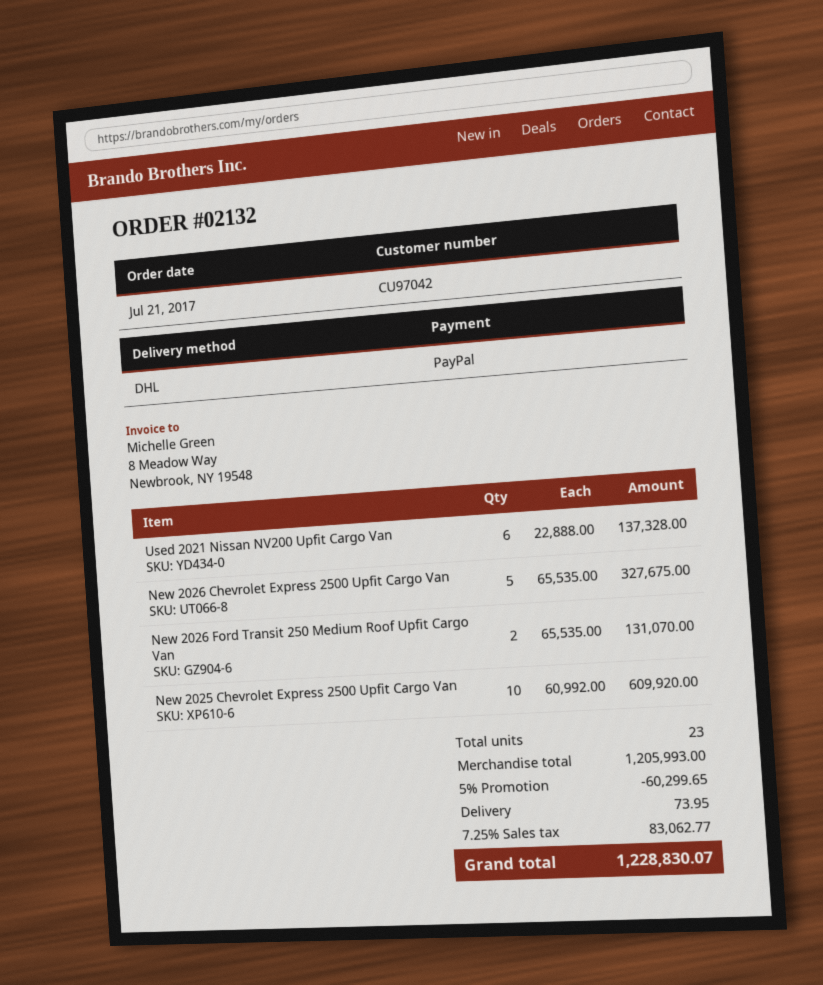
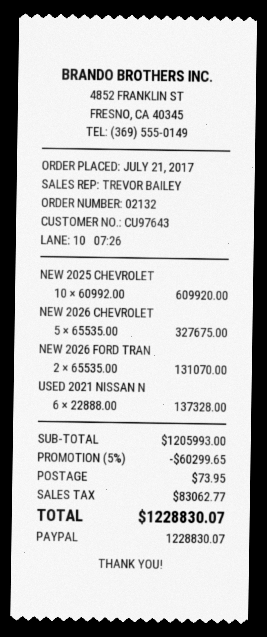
customer number: CU97042 -> CU97643

